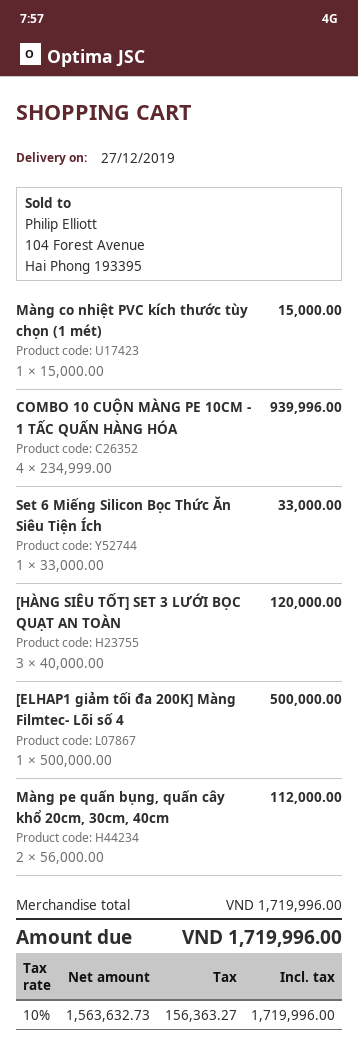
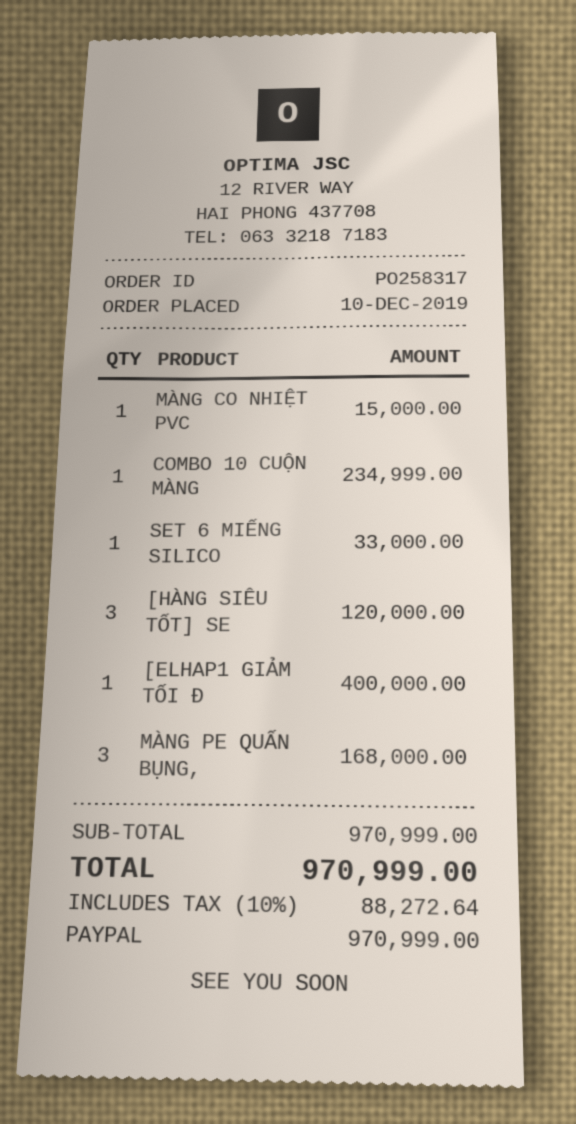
COMBO 10 CUỘN MÀNG PE 10CM - 1 TẤC QUẤN HÀNG HÓA: 4 for 939996.00 -> 1 for 234999.00
[ELHAP1 giảm tối đa 200K] Màng Filmtec- Lõi số 4: 1 for 500000.00 -> 1 for 400000.00
Màng pe quấn bụng, quấn cây khổ 20cm, 30cm, 40cm: 2 for 112000.00 -> 3 for 168000.00
subtotal: 1719996.00 -> 970999.00
tax: 10% = 156363.27 -> 10% = 88272.64
total: 1719996.00 -> 970999.00

